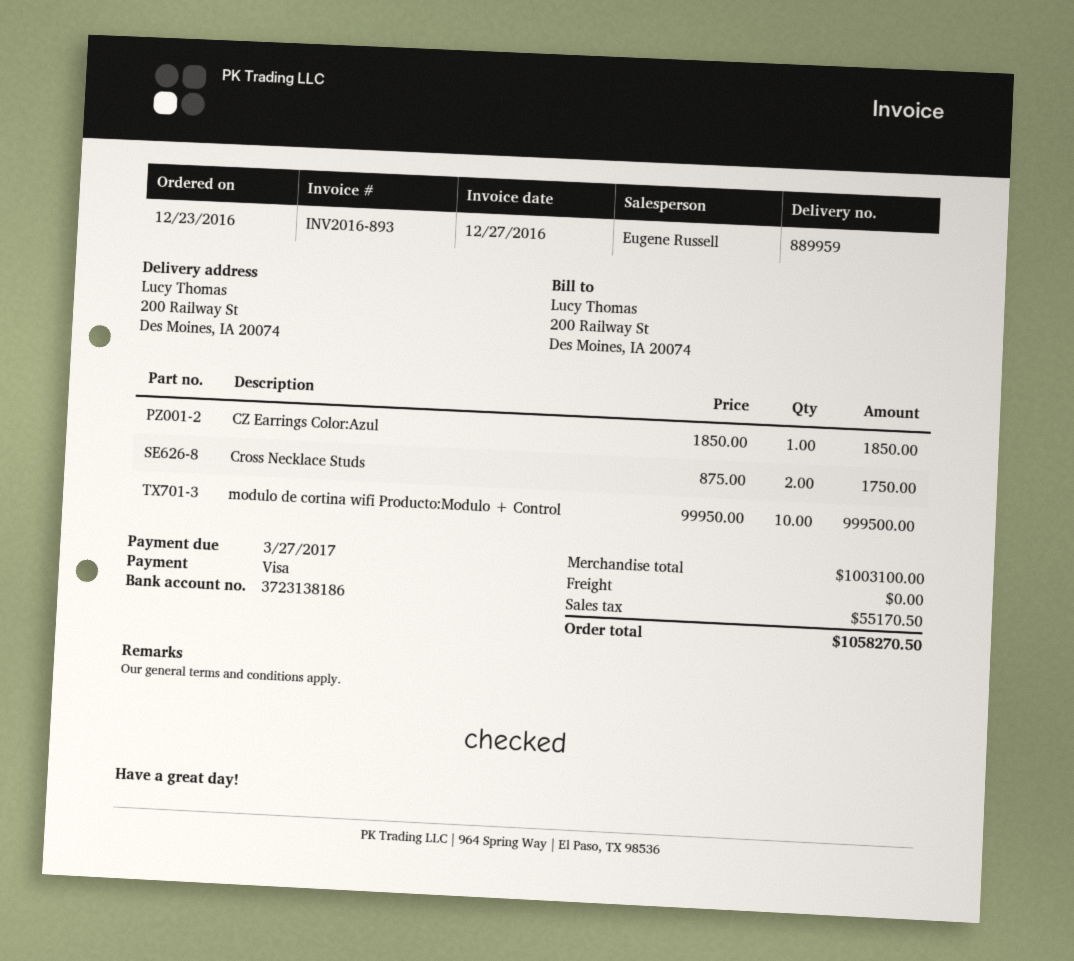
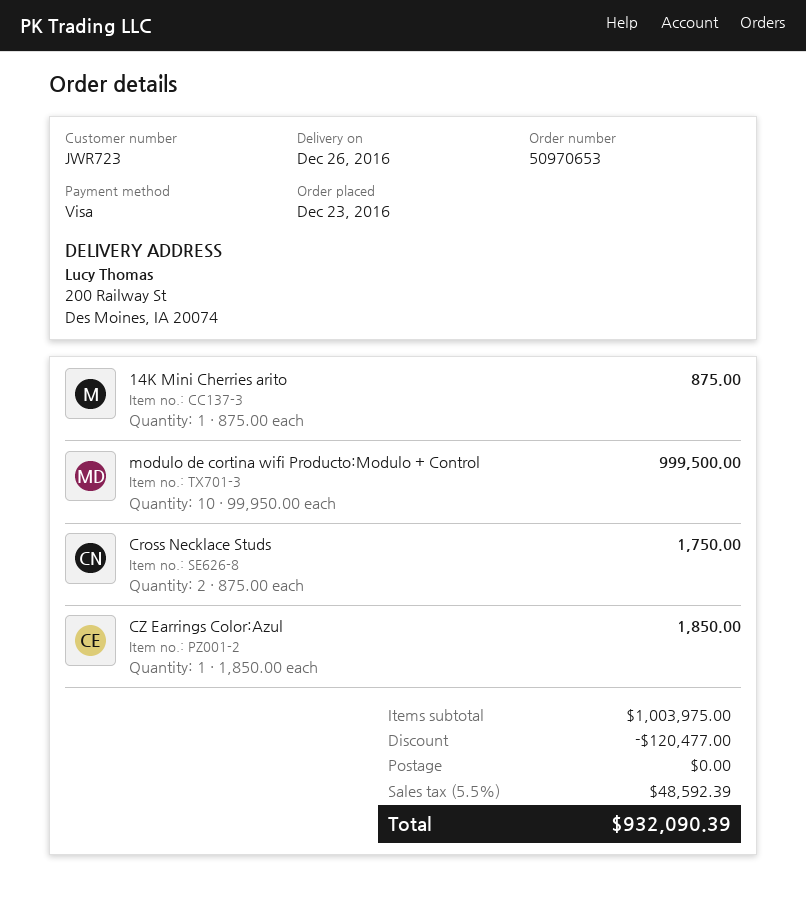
14K Mini Cherries arito: none -> 1 x 875.00 = 875.00
subtotal: 1003100.00 -> 1003975.00
discount: none -> 120477.00
tax: 55170.50 -> 48592.39
total: 1058270.50 -> 932090.39

